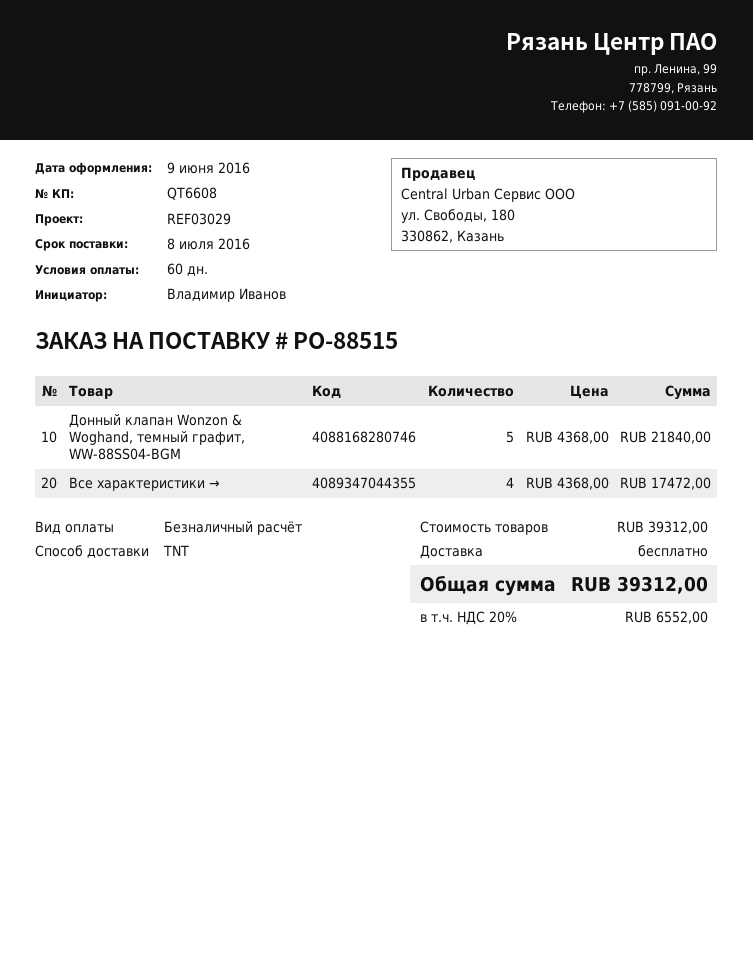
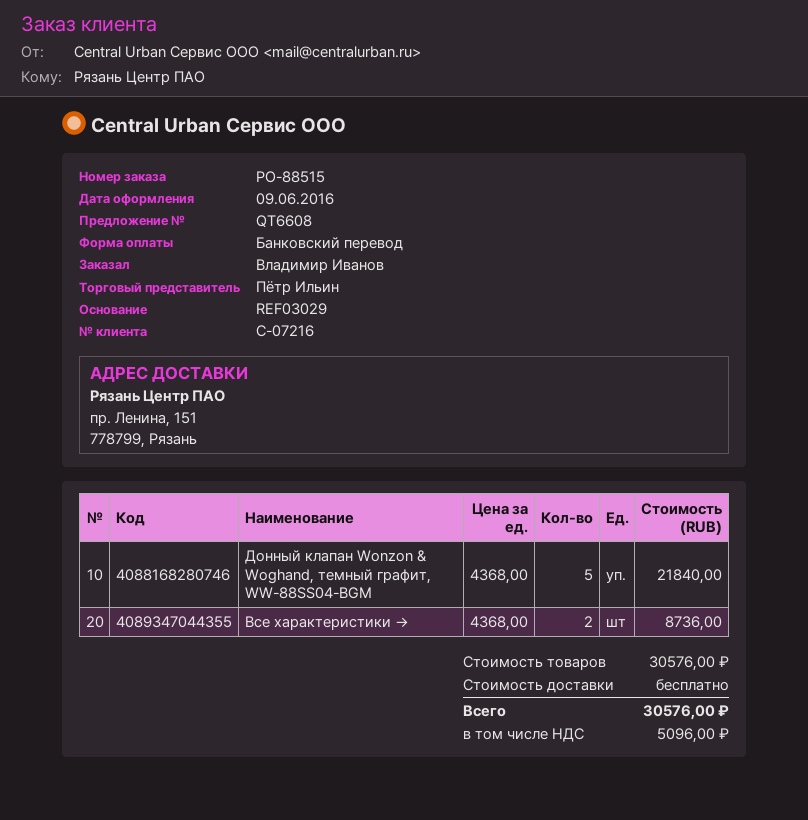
Все характеристики →: 4 x 4368.00 = 17472.00 -> 2 x 4368.00 = 8736.00
subtotal: 39312.00 -> 30576.00
tax: 6552.00 -> 5096.00
total: 39312.00 -> 30576.00

